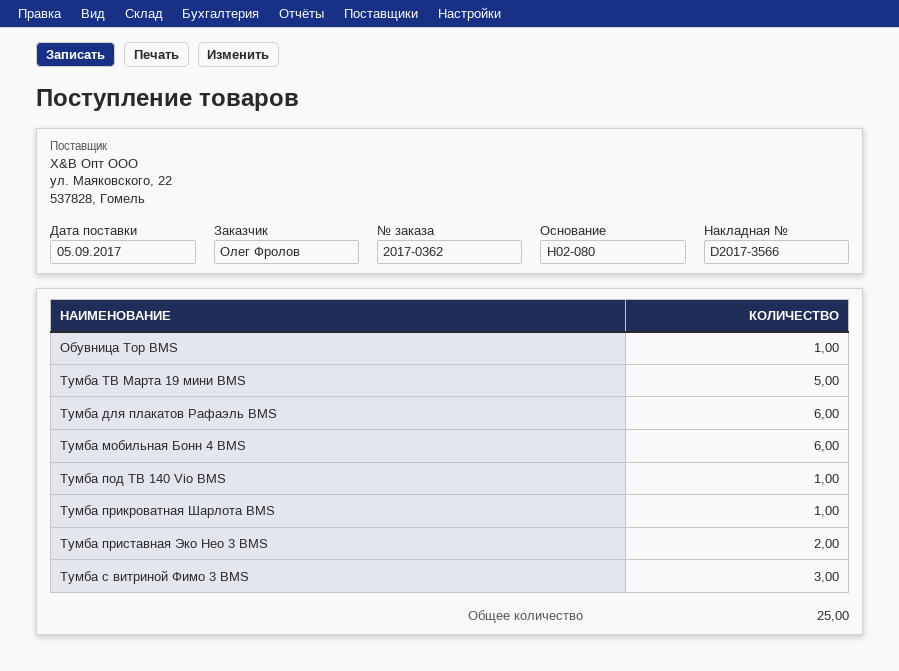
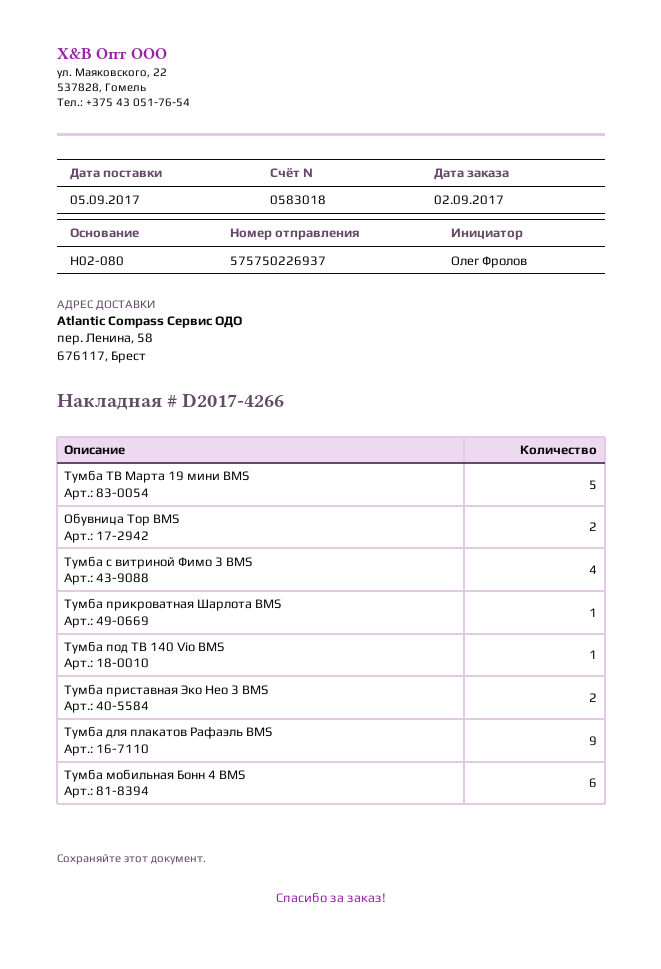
delivery note number: D2017-3566 -> D2017-4266
Обувница Tор BMS: 1 -> 2
Тумба для плакатов Рафаэль BMS: 6 -> 9
Тумба с витриной Фимо 3 BMS: 3 -> 4

